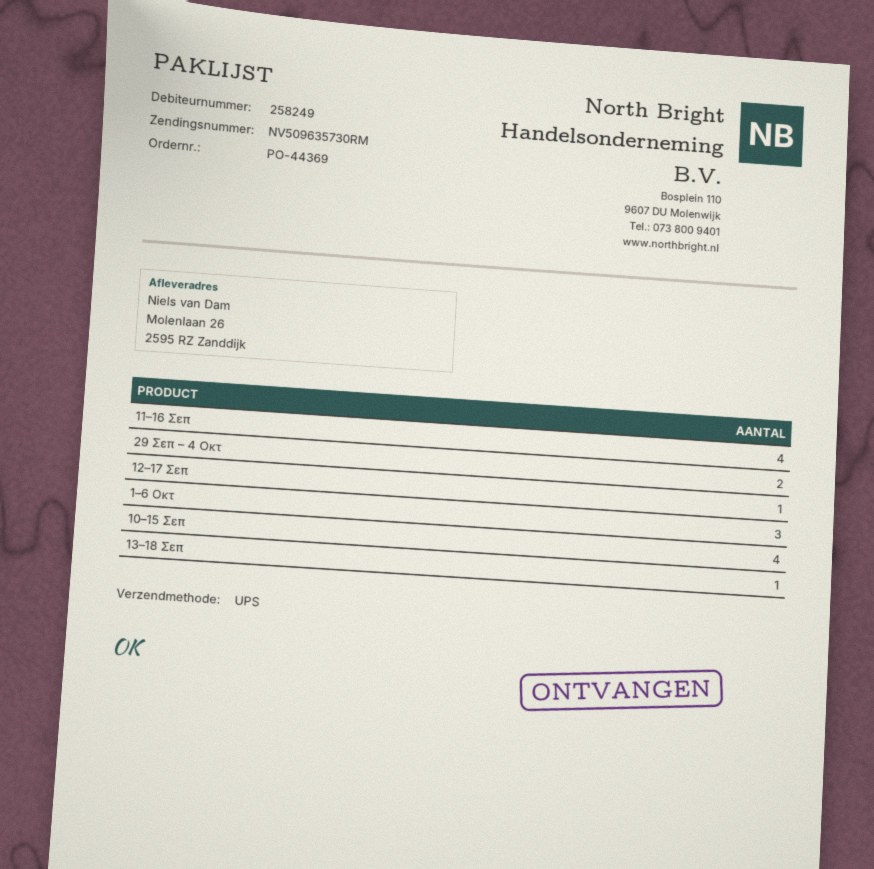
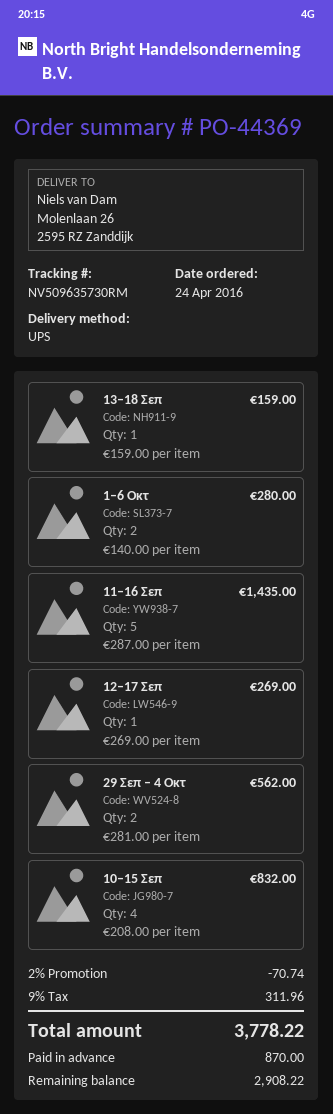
11–16 Σεπ: 4 -> 5
1–6 Οκτ: 3 -> 2

